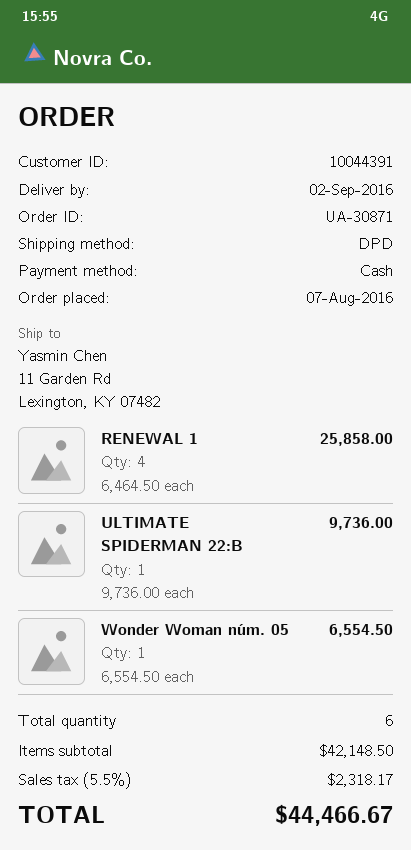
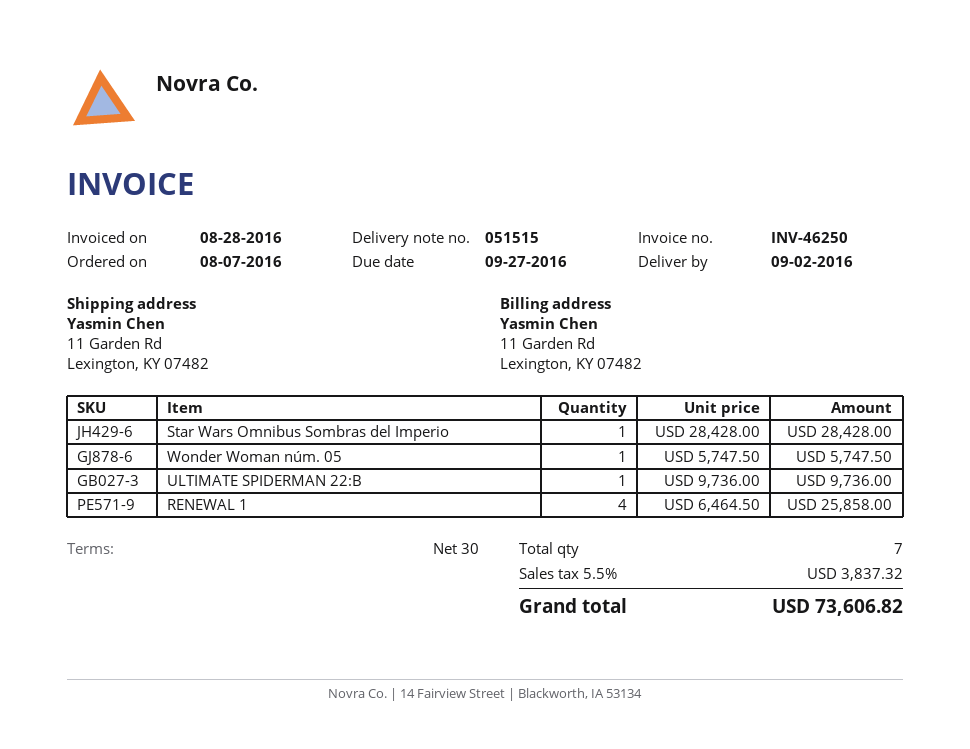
Wonder Woman núm. 05: 1 x 6554.50 = 6554.50 -> 1 x 5747.50 = 5747.50
Star Wars Omnibus Sombras del Imperio: none -> 1 x 28428.00 = 28428.00
total quantity: 6 -> 7
tax: 5.5% = 2318.17 -> 5.5% = 3837.32
total: 44466.67 -> 73606.82

